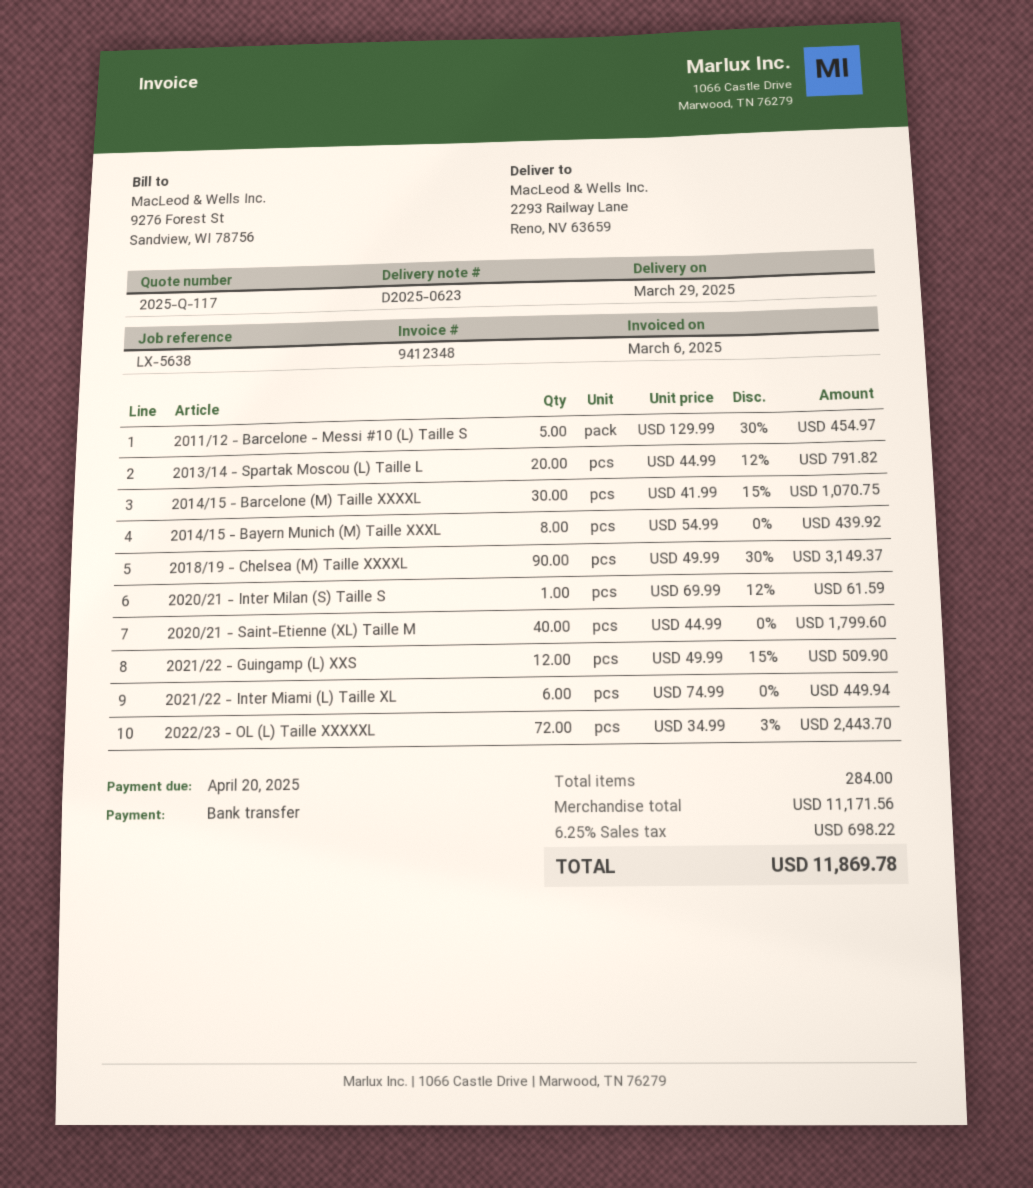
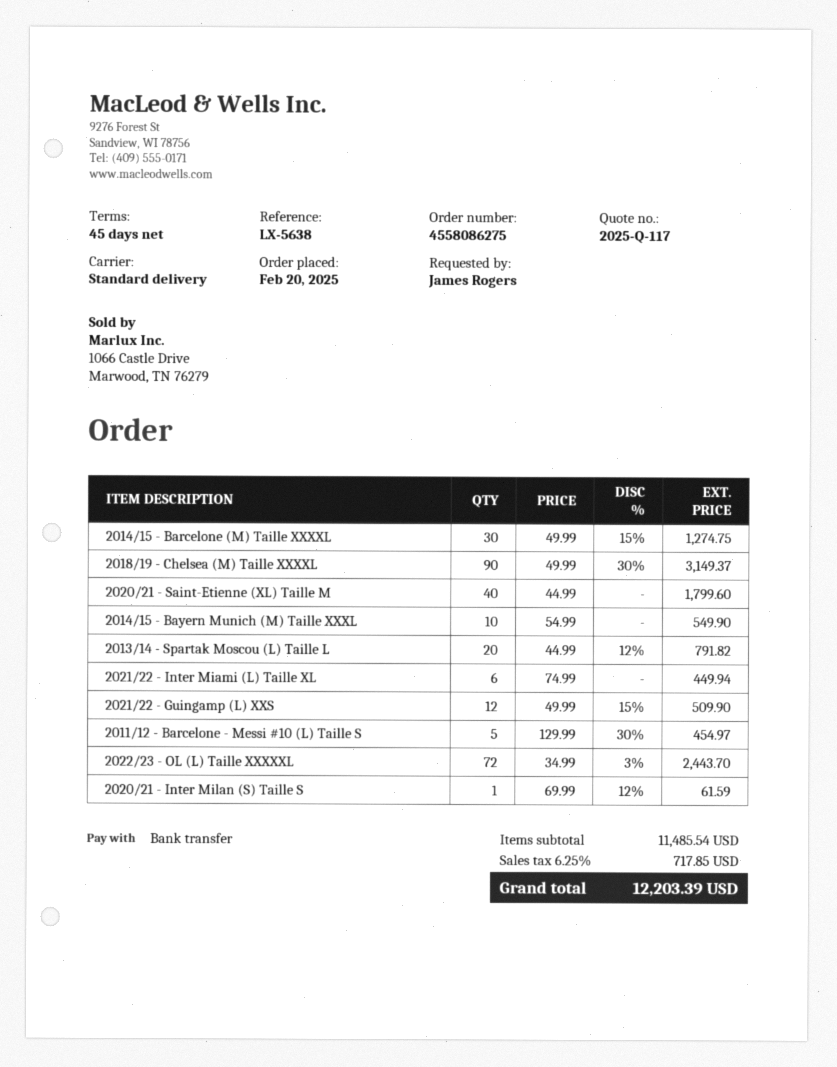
2014/15 - Barcelone (M) Taille XXXXL: 30 x 41.99 - 15% = 1070.75 -> 30 x 49.99 - 15% = 1274.75
2014/15 - Bayern Munich (M) Taille XXXL: 8 x 54.99 = 439.92 -> 10 x 54.99 = 549.90
subtotal: 11171.56 -> 11485.54
tax: 6.25% = 698.22 -> 6.25% = 717.85
total: 11869.78 -> 12203.39

